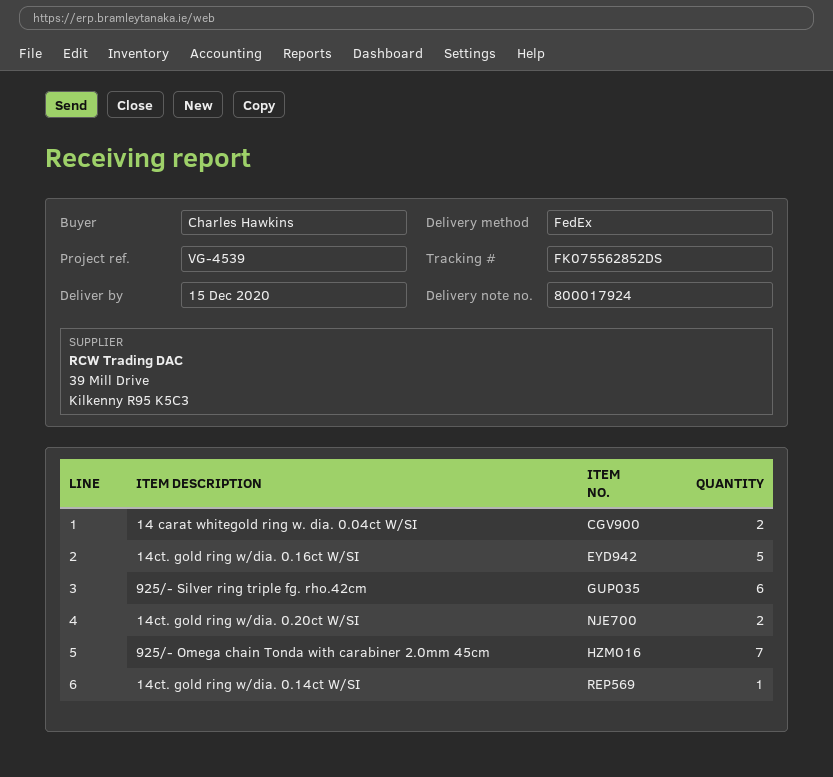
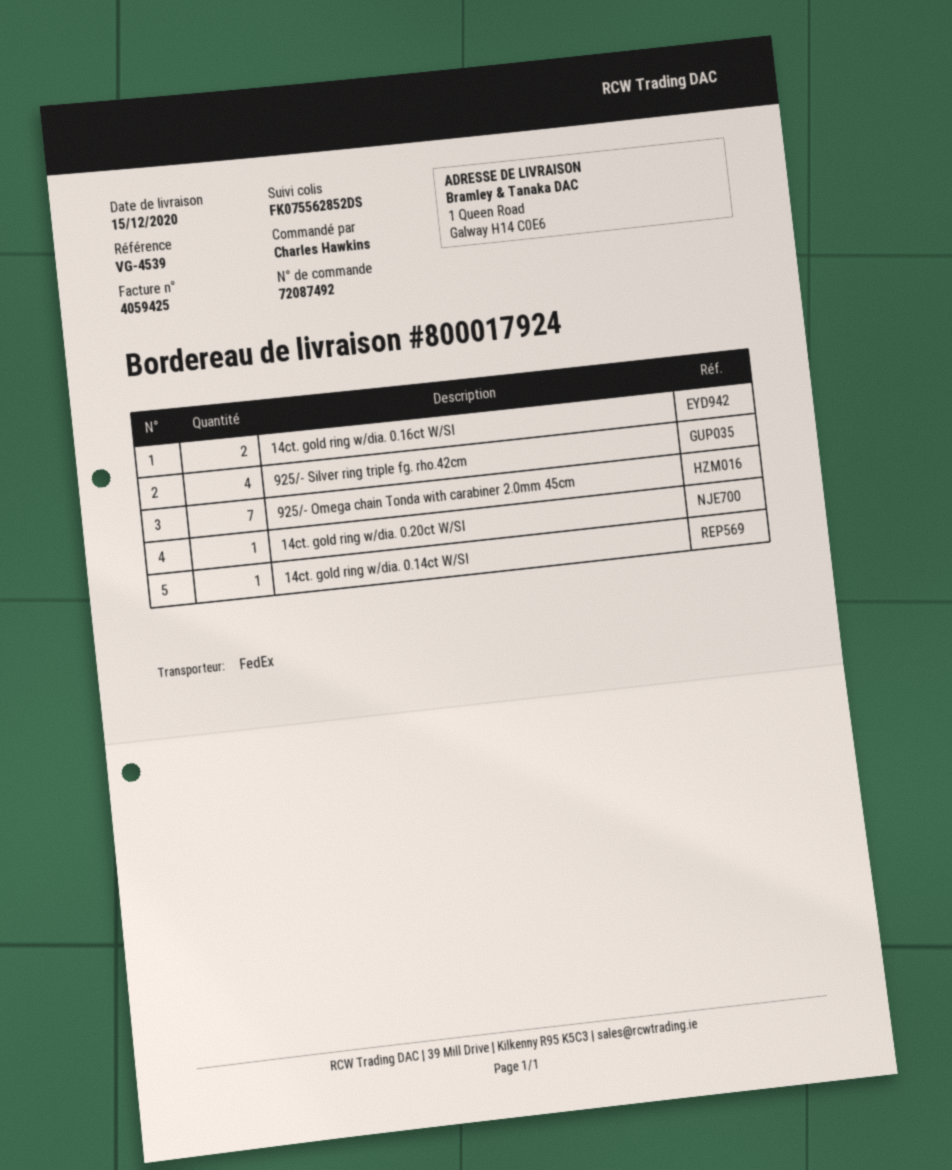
14 carat whitegold ring w. dia. 0.04ct W/SI: 2 -> none
14ct. gold ring w/dia. 0.16ct W/SI: 5 -> 2
925/- Silver ring triple fg. rho.42cm: 6 -> 4
14ct. gold ring w/dia. 0.20ct W/SI: 2 -> 1

